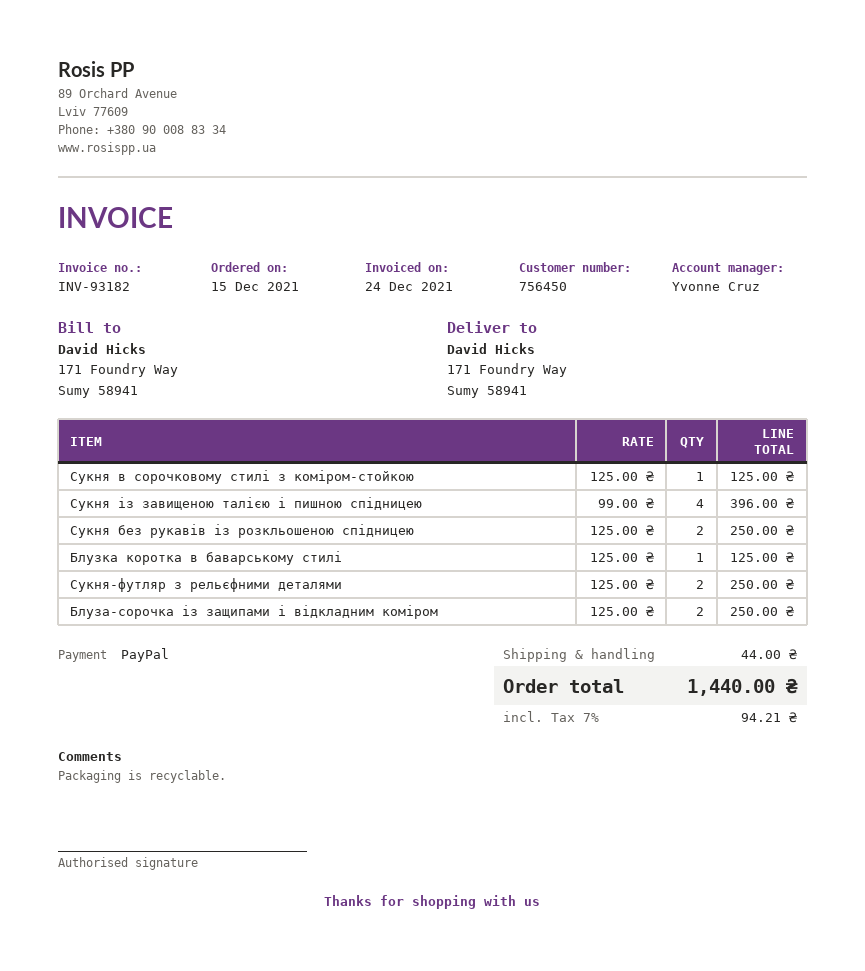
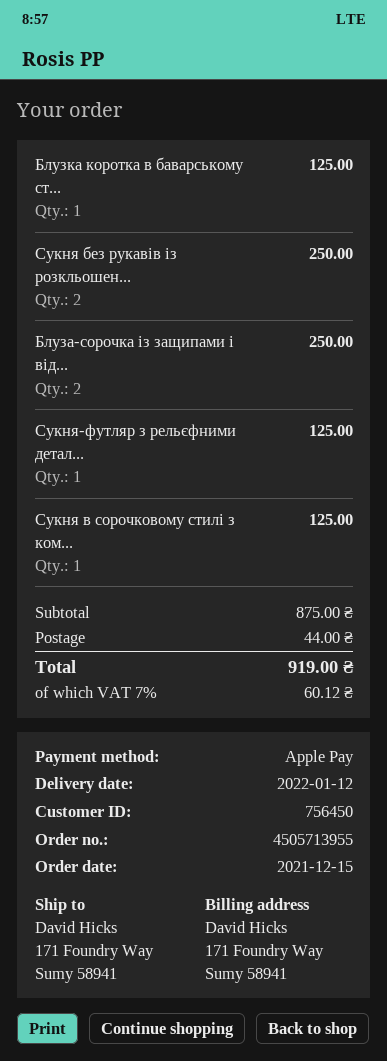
payment method: PayPal -> Apple Pay
Сукня із завищеною талією і пишною спідницею: 4 for 396.00 -> none
Сукня-футляр з рельєфними деталями: 2 for 250.00 -> 1 for 125.00
tax: 7% = 94.21 -> 7% = 60.12
total: 1440.00 -> 919.00

